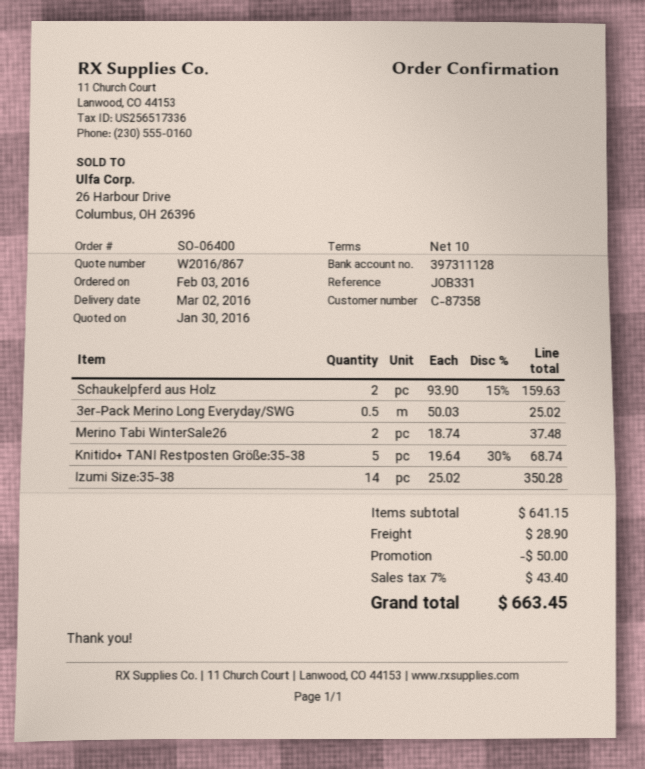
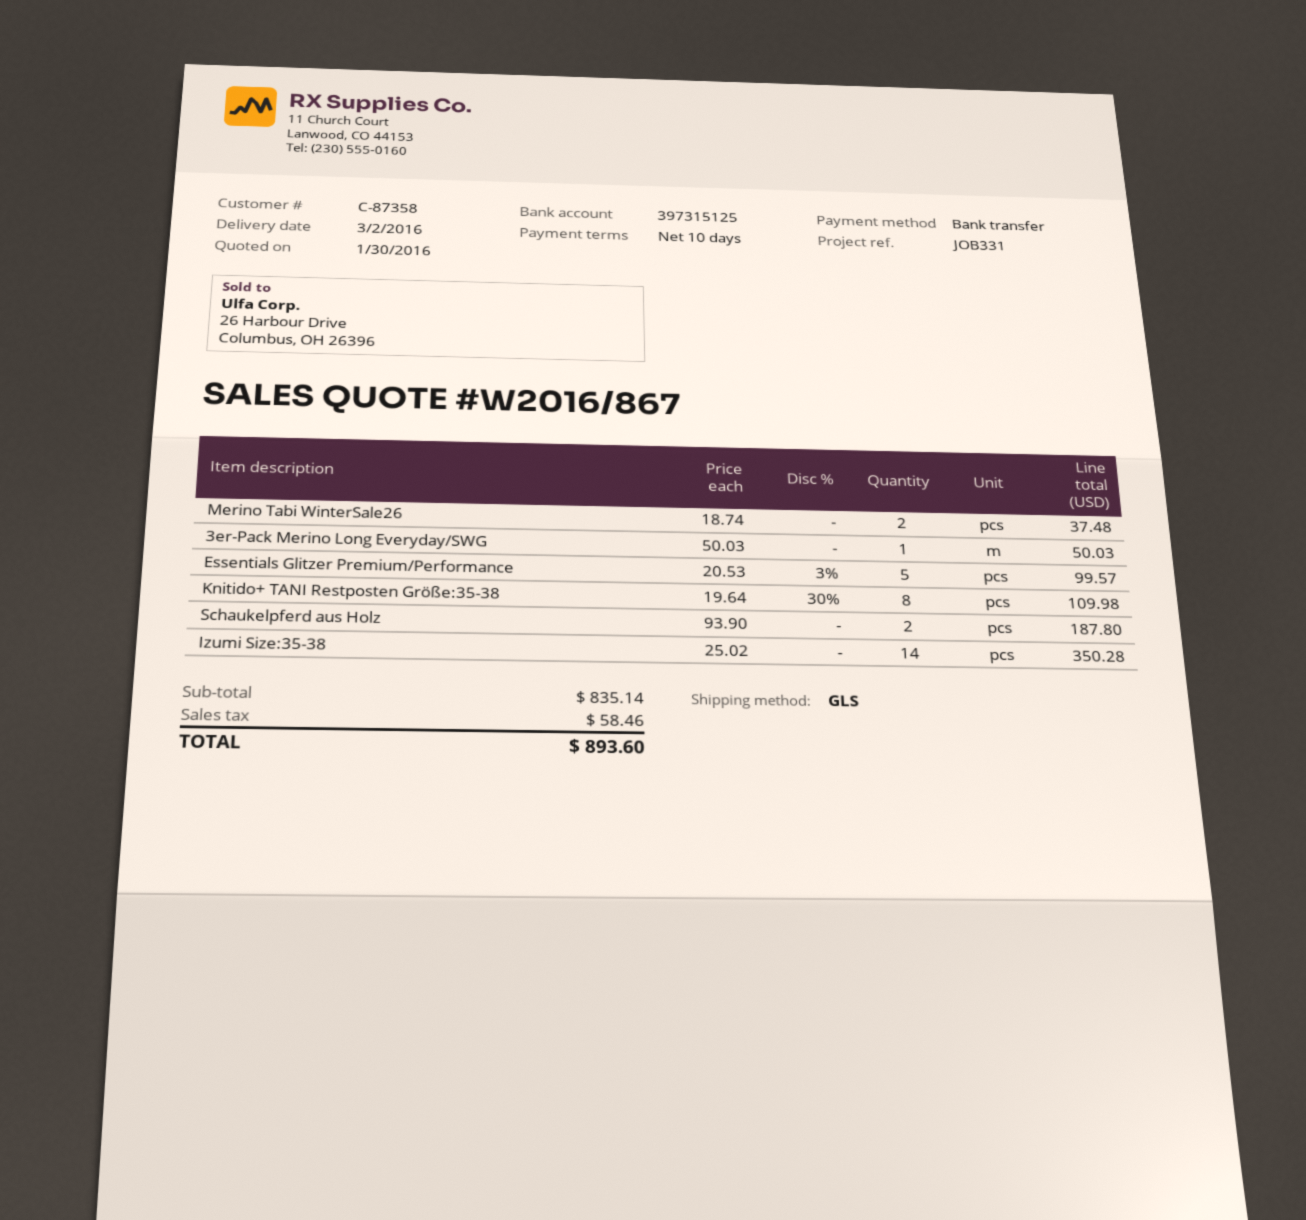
bank account: 397311128 -> 397315125
Schaukelpferd aus Holz: 2 x 93.90 - 15% = 159.63 -> 2 x 93.90 = 187.80
3er-Pack Merino Long Everyday/SWG: 0.5 x 50.03 = 25.02 -> 1 x 50.03 = 50.03
Knitido+ TANI Restposten Größe:35-38: 5 x 19.64 - 30% = 68.74 -> 8 x 19.64 - 30% = 109.98
Essentials Glitzer Premium/Performance: none -> 5 x 20.53 - 3% = 99.57
subtotal: 641.15 -> 835.14
discount: 50.00 -> none
shipping: 28.90 -> none
tax: 43.40 -> 58.46
total: 663.45 -> 893.60

